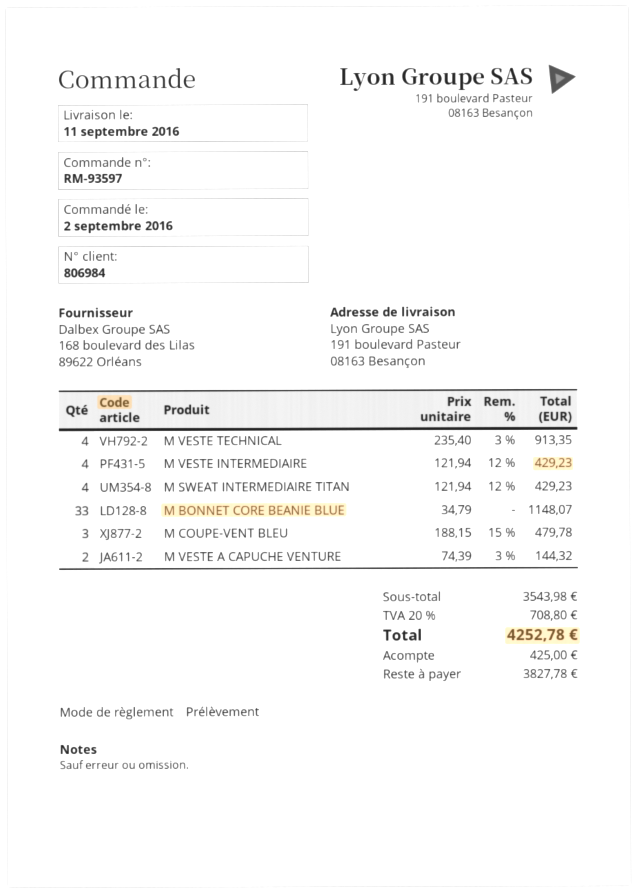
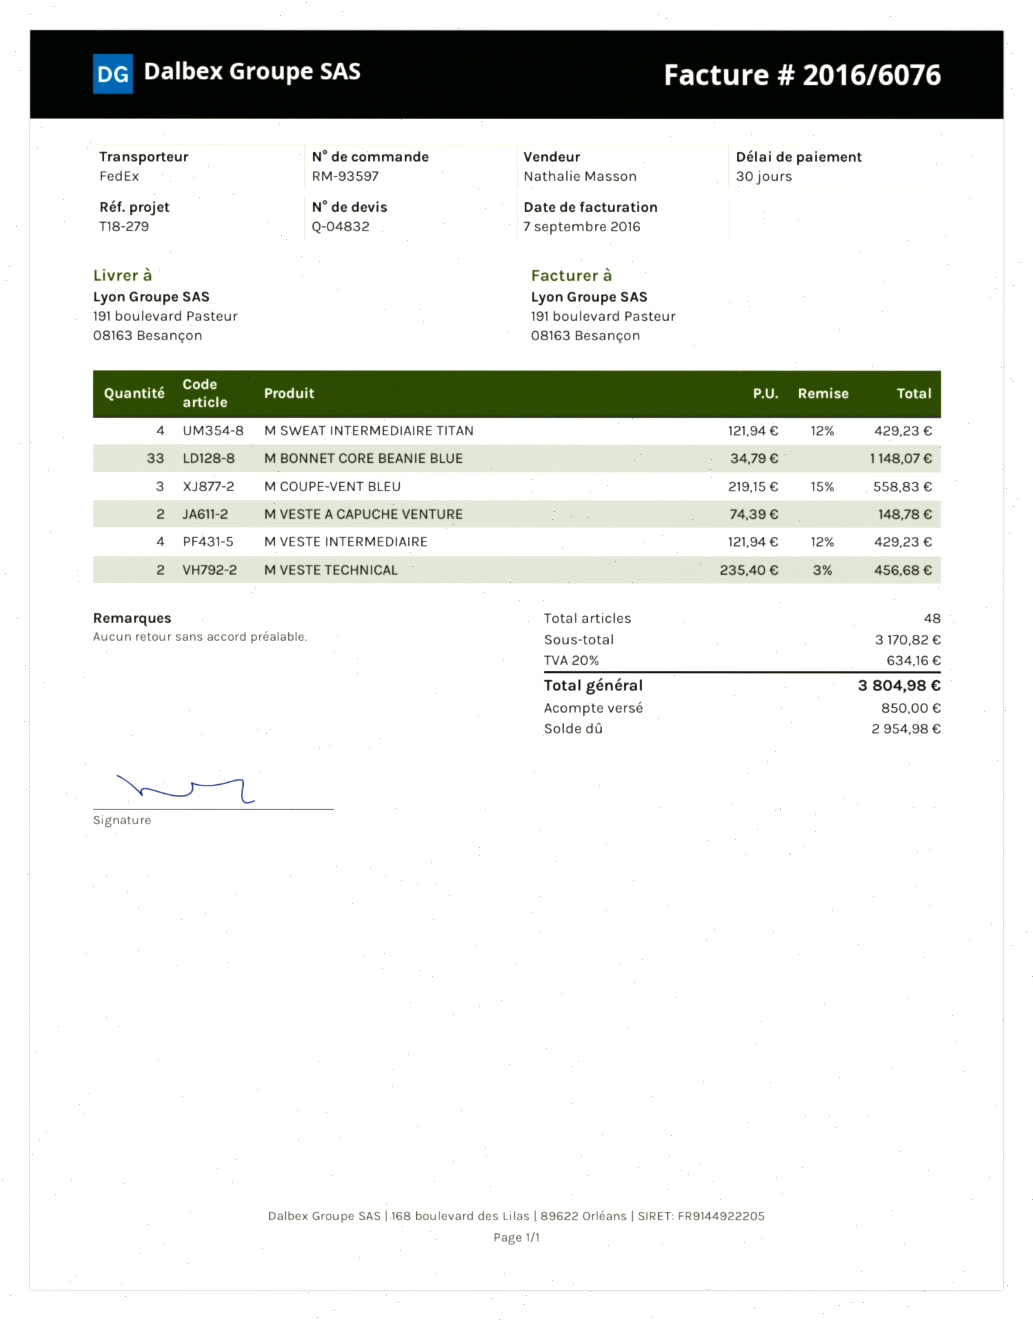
M VESTE TECHNICAL: 4 x 235.40 - 3% = 913.35 -> 2 x 235.40 - 3% = 456.68
M COUPE-VENT BLEU: 3 x 188.15 - 15% = 479.78 -> 3 x 219.15 - 15% = 558.83
M VESTE A CAPUCHE VENTURE: 2 x 74.39 - 3% = 144.32 -> 2 x 74.39 = 148.78
subtotal: 3543.98 -> 3170.82
tax: 20% = 708.80 -> 20% = 634.16
total: 4252.78 -> 3804.98
deposit: 425.00 -> 850.00
balance: 3827.78 -> 2954.98

